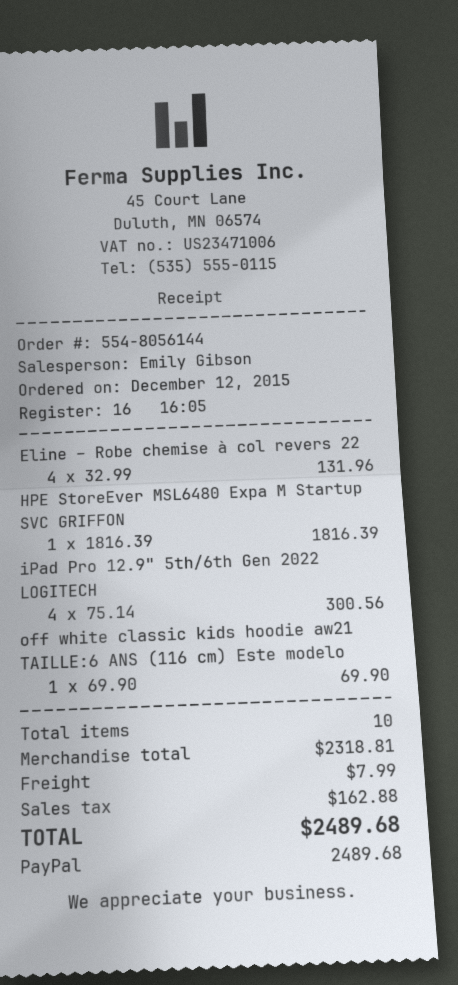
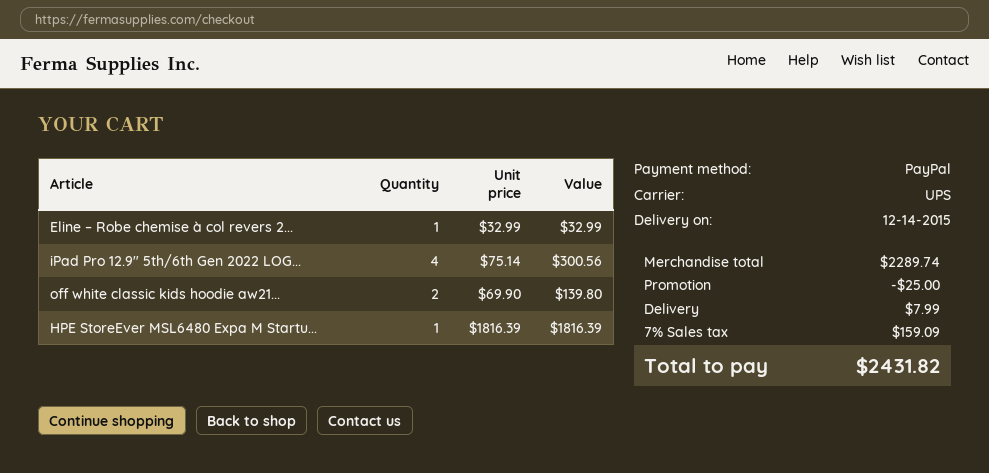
Eline – Robe chemise à col revers 22: 4 x 32.99 = 131.96 -> 1 x 32.99 = 32.99
off white classic kids hoodie aw21 TAILLE:6 ANS (116 cm) Este modelo: 1 x 69.90 = 69.90 -> 2 x 69.90 = 139.80
subtotal: 2318.81 -> 2289.74
discount: none -> 25.00
tax: 162.88 -> 159.09
total: 2489.68 -> 2431.82

